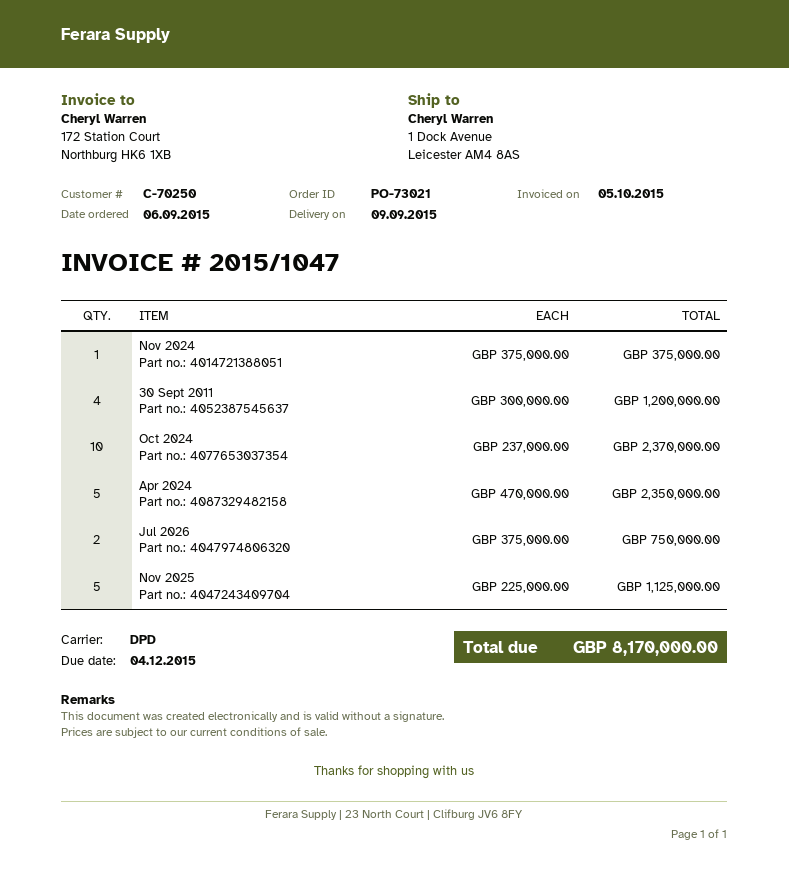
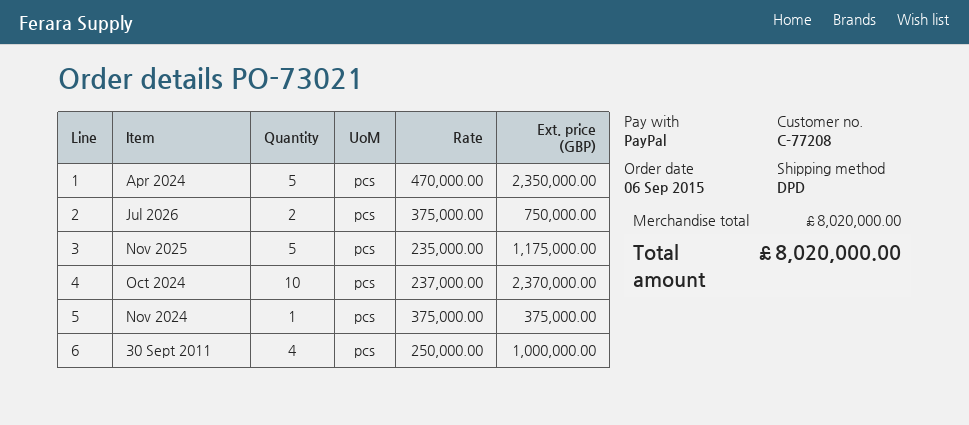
customer number: C-70250 -> C-77208
30 Sept 2011: 4 x 300000.00 = 1200000.00 -> 4 x 250000.00 = 1000000.00
Nov 2025: 5 x 225000.00 = 1125000.00 -> 5 x 235000.00 = 1175000.00
total: 8170000.00 -> 8020000.00

